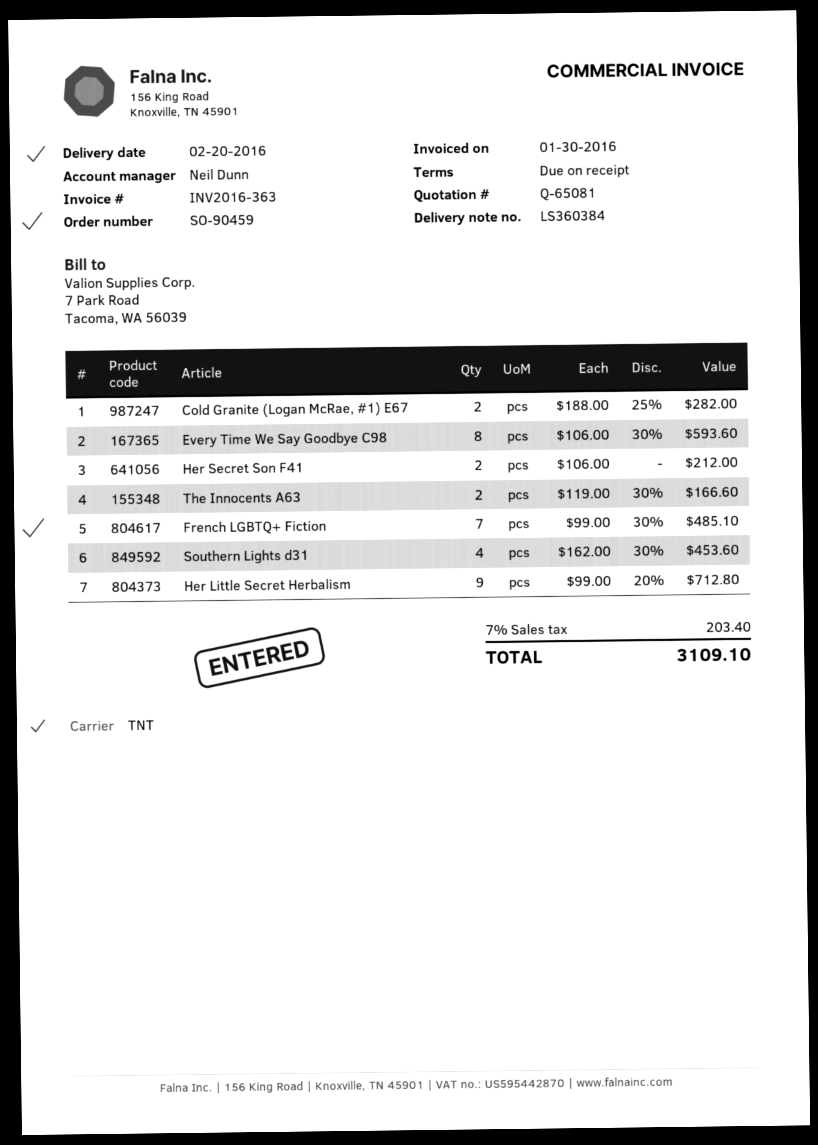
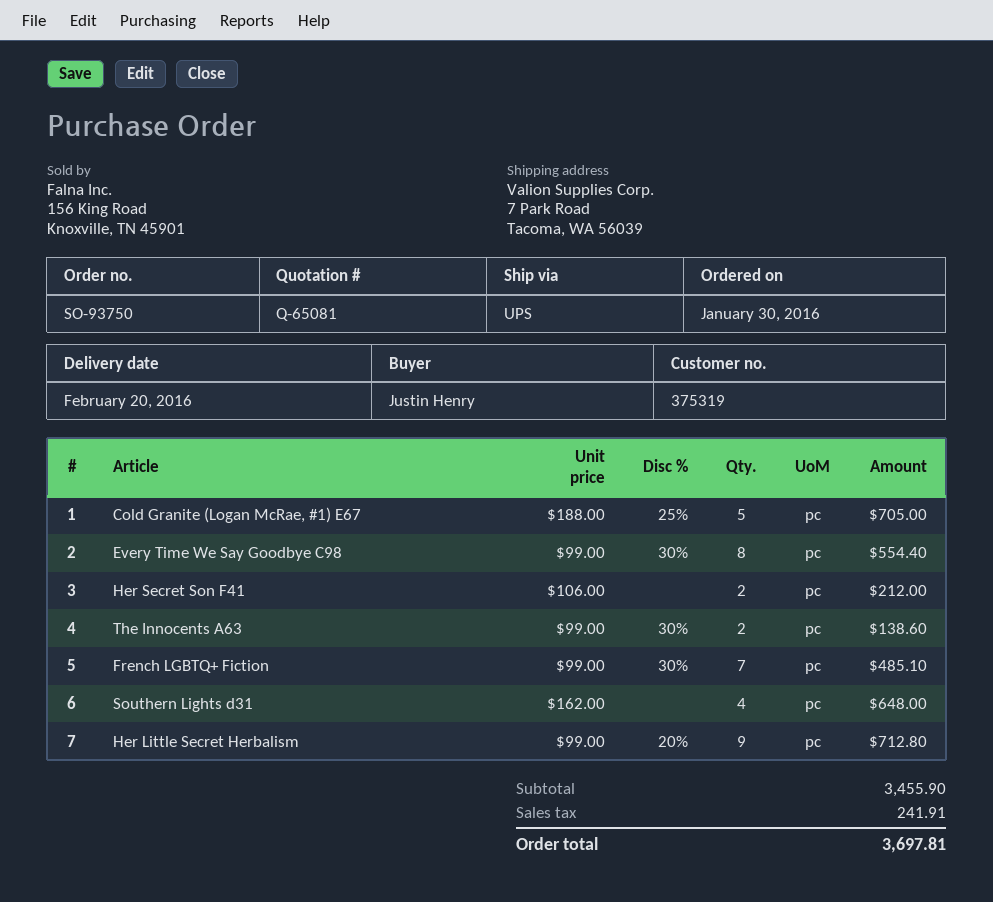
order number: SO-90459 -> SO-93750
shipping method: TNT -> UPS
Cold Granite (Logan McRae, #1) E67: 2 x 188.00 - 25% = 282.00 -> 5 x 188.00 - 25% = 705.00
Every Time We Say Goodbye C98: 8 x 106.00 - 30% = 593.60 -> 8 x 99.00 - 30% = 554.40
The Innocents A63: 2 x 119.00 - 30% = 166.60 -> 2 x 99.00 - 30% = 138.60
Southern Lights d31: 4 x 162.00 - 30% = 453.60 -> 4 x 162.00 = 648.00
tax: 203.40 -> 241.91
total: 3109.10 -> 3697.81

